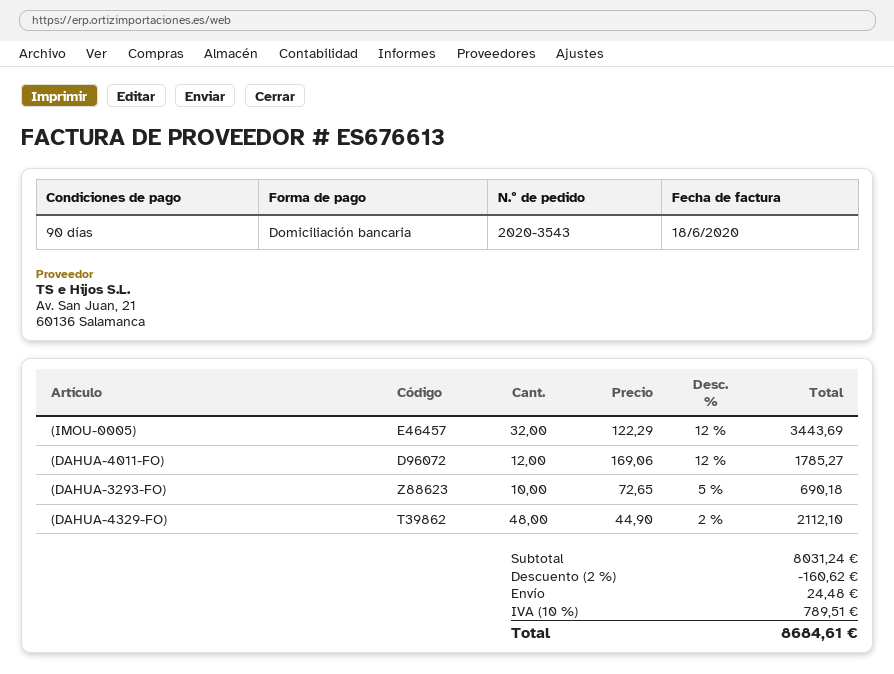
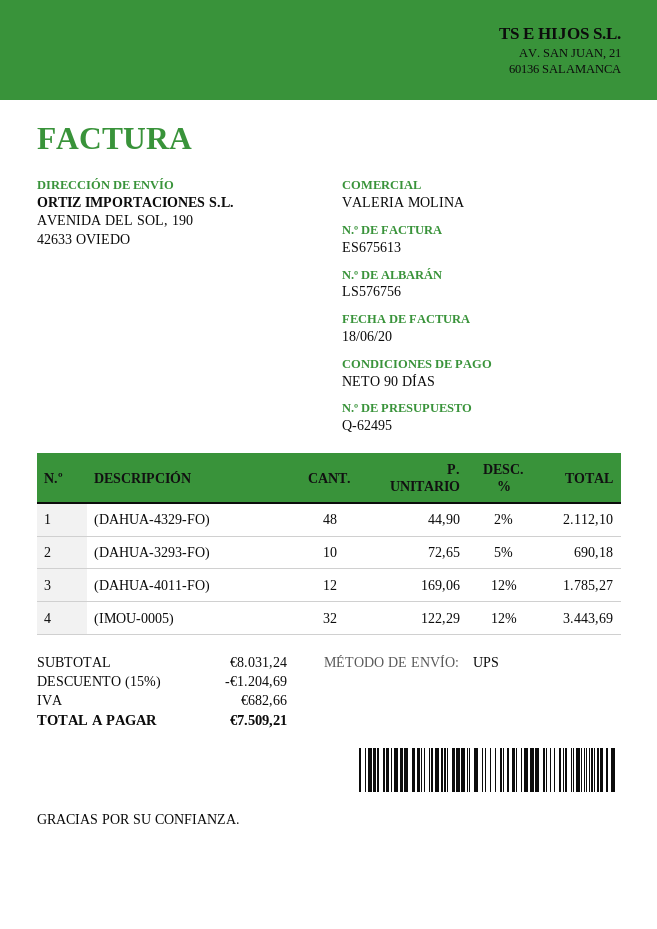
invoice number: ES676613 -> ES675613
discount: 2% = 160.62 -> 15% = 1204.69
shipping: 24.48 -> none
tax: 789.51 -> 682.66
total: 8684.61 -> 7509.21

